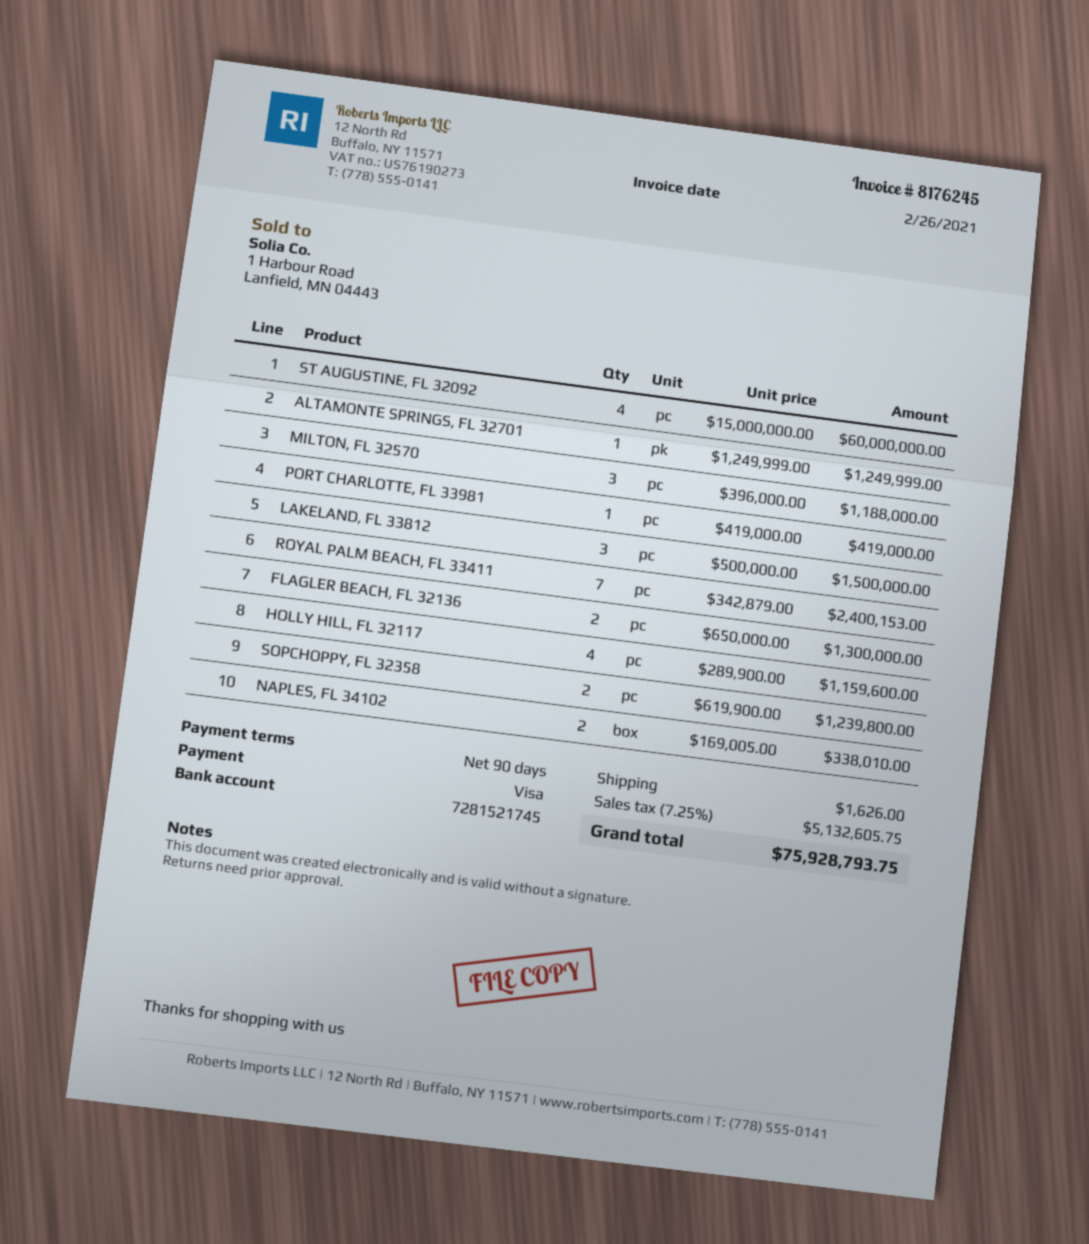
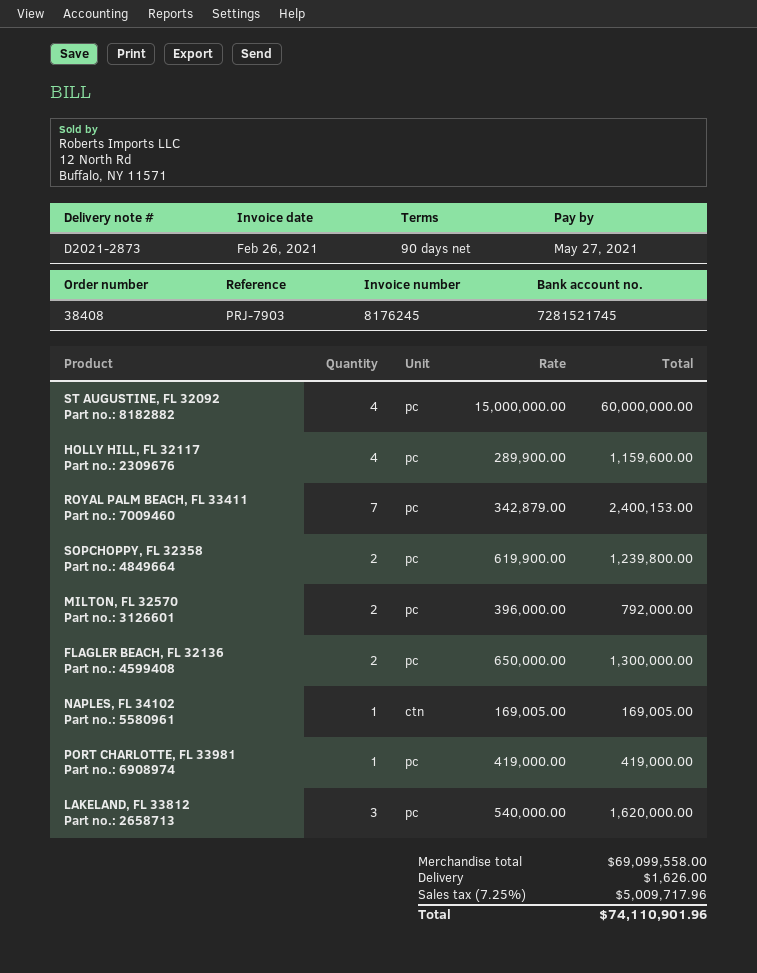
ALTAMONTE SPRINGS, FL 32701: 1 x 1249999.00 = 1249999.00 -> none
MILTON, FL 32570: 3 x 396000.00 = 1188000.00 -> 2 x 396000.00 = 792000.00
LAKELAND, FL 33812: 3 x 500000.00 = 1500000.00 -> 3 x 540000.00 = 1620000.00
NAPLES, FL 34102: 2 x 169005.00 = 338010.00 -> 1 x 169005.00 = 169005.00
tax: 7.25% = 5132605.75 -> 7.25% = 5009717.96
total: 75928793.75 -> 74110901.96

